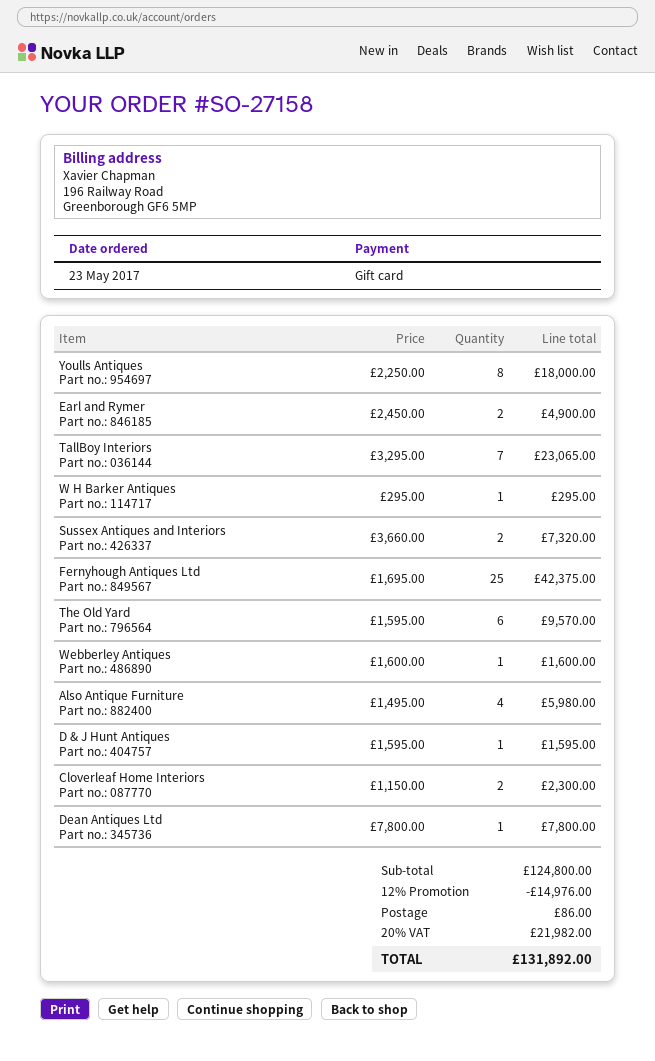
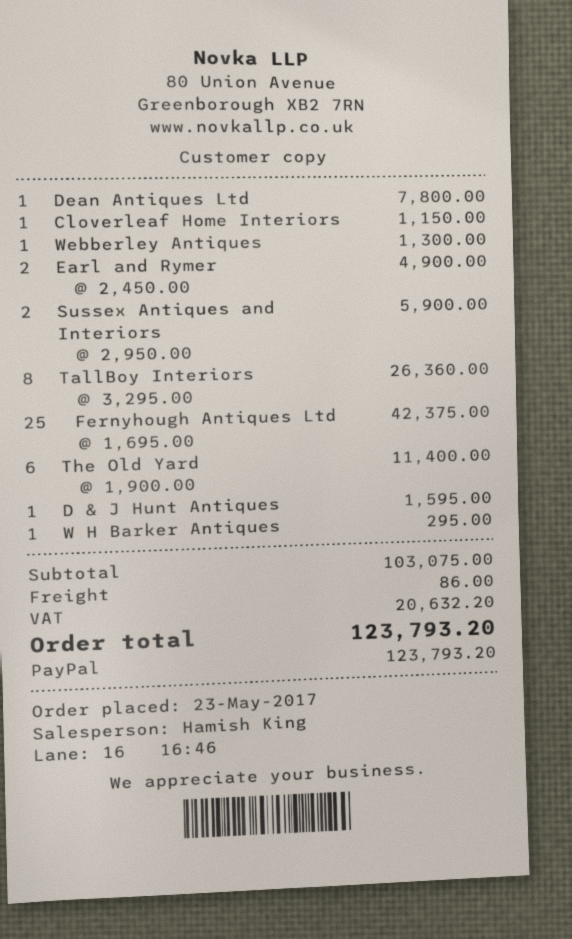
payment method: gift card -> PayPal
Youlls Antiques: 8 x 2250.00 = 18000.00 -> none
TallBoy Interiors: 7 x 3295.00 = 23065.00 -> 8 x 3295.00 = 26360.00
Sussex Antiques and Interiors: 2 x 3660.00 = 7320.00 -> 2 x 2950.00 = 5900.00
The Old Yard: 6 x 1595.00 = 9570.00 -> 6 x 1900.00 = 11400.00
Webberley Antiques: 1 x 1600.00 = 1600.00 -> 1 x 1300.00 = 1300.00
Also Antique Furniture: 4 x 1495.00 = 5980.00 -> none
Cloverleaf Home Interiors: 2 x 1150.00 = 2300.00 -> 1 x 1150.00 = 1150.00
subtotal: 124800.00 -> 103075.00
discount: 12% = 14976.00 -> none
tax: 21982.00 -> 20632.20
total: 131892.00 -> 123793.20

